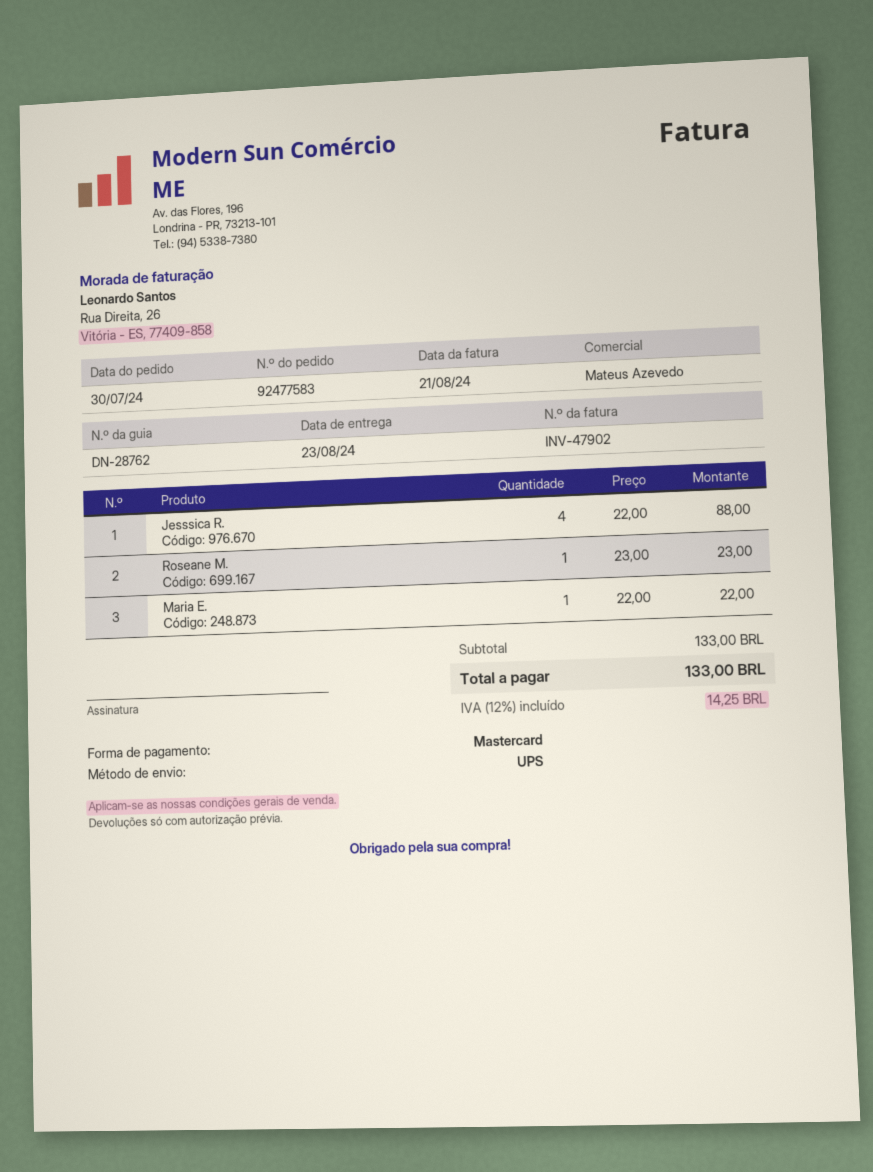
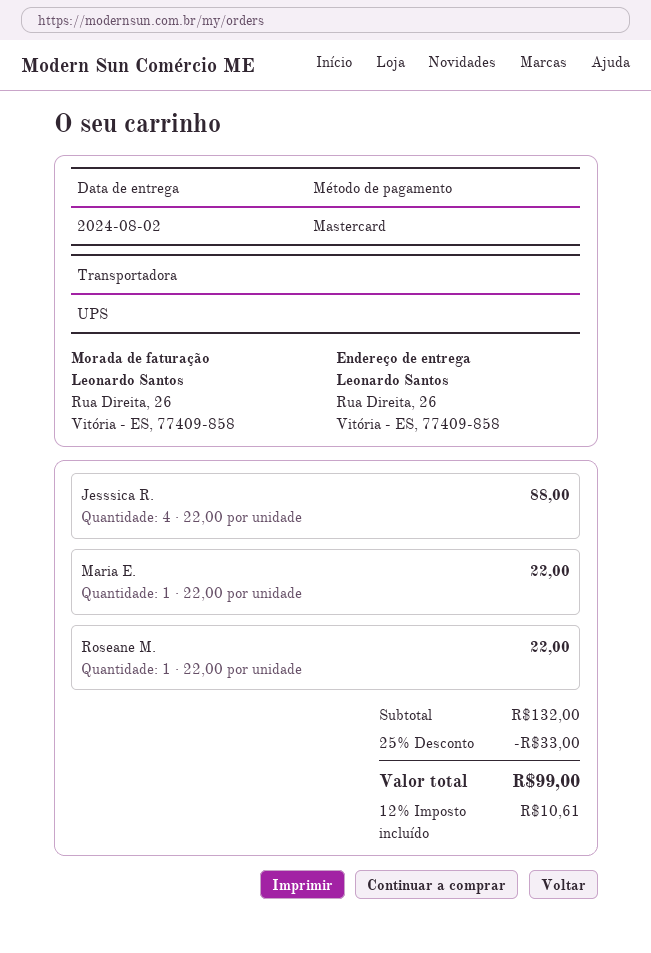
delivery date: 2024-08-23 -> 2024-08-02
Roseane M.: 1 x 23.00 = 23.00 -> 1 x 22.00 = 22.00
subtotal: 133.00 -> 132.00
discount: none -> 25% = 33.00
tax: 12% = 14.25 -> 12% = 10.61
total: 133.00 -> 99.00

